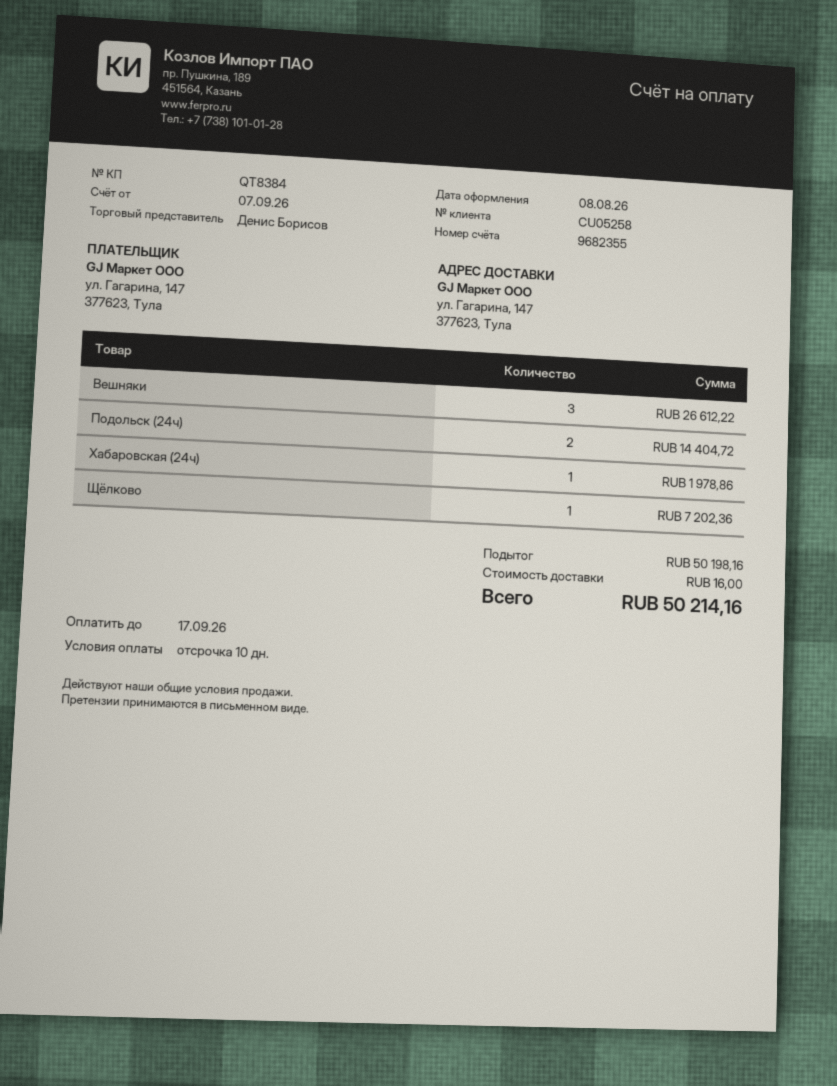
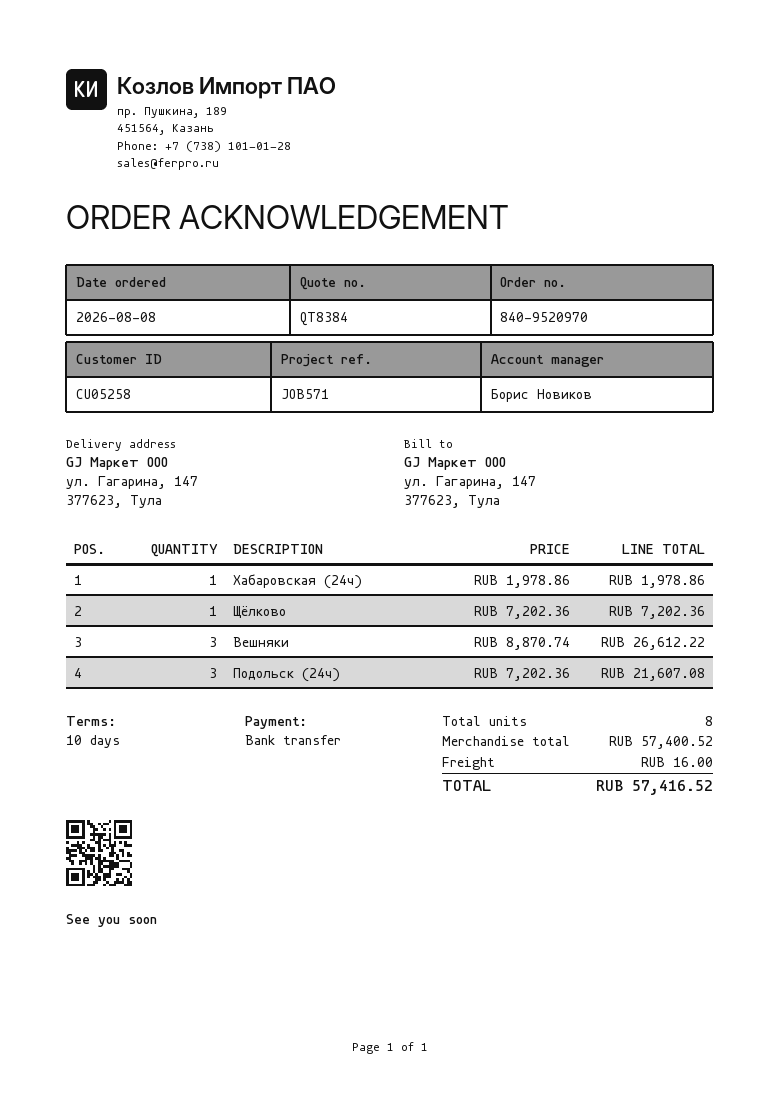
sales rep: Денис Борисов -> Борис Новиков
Подольск (24ч): 2 for 14404.72 -> 3 for 21607.08
subtotal: 50198.16 -> 57400.52
total: 50214.16 -> 57416.52

